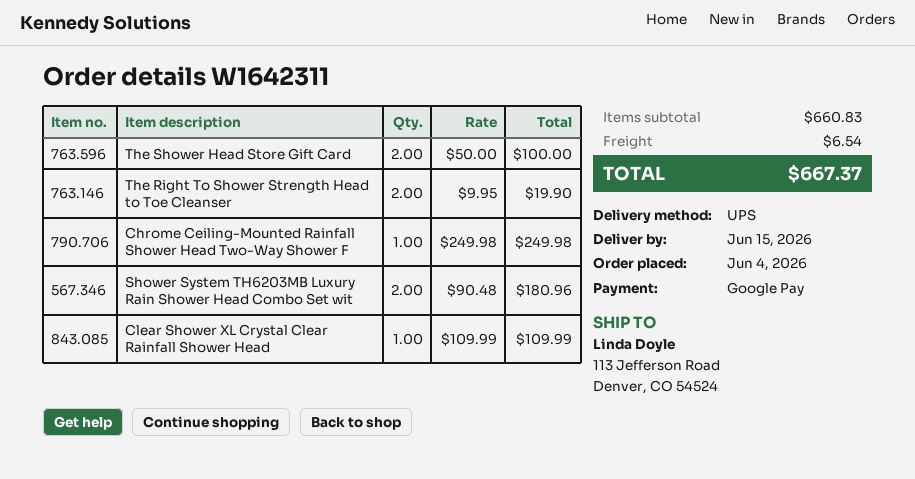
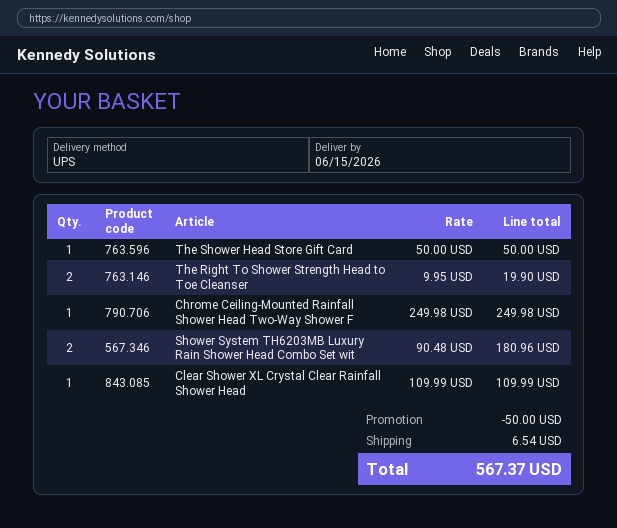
The Shower Head Store Gift Card: 2 x 50.00 = 100.00 -> 1 x 50.00 = 50.00
discount: none -> 50.00
total: 667.37 -> 567.37

